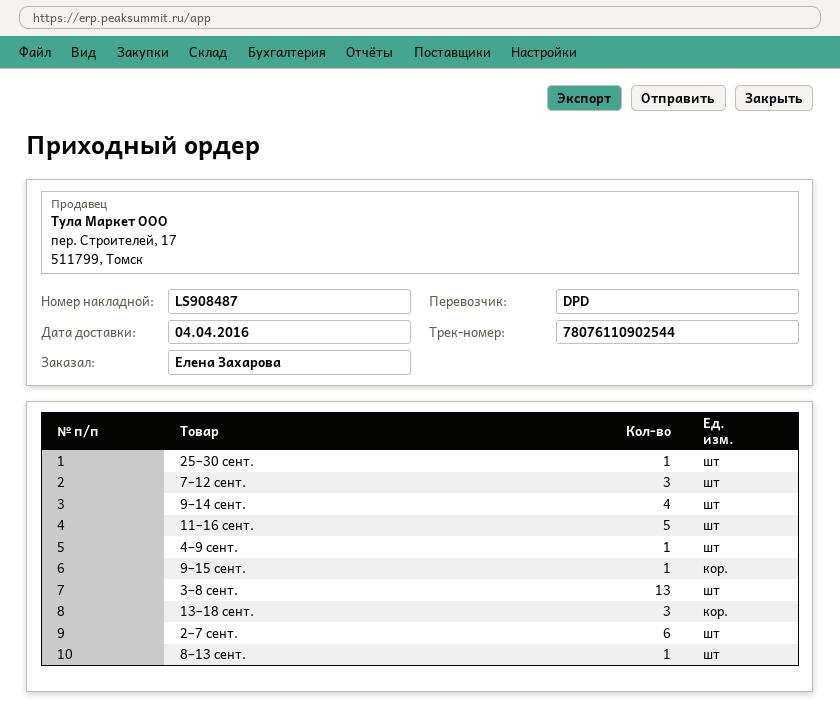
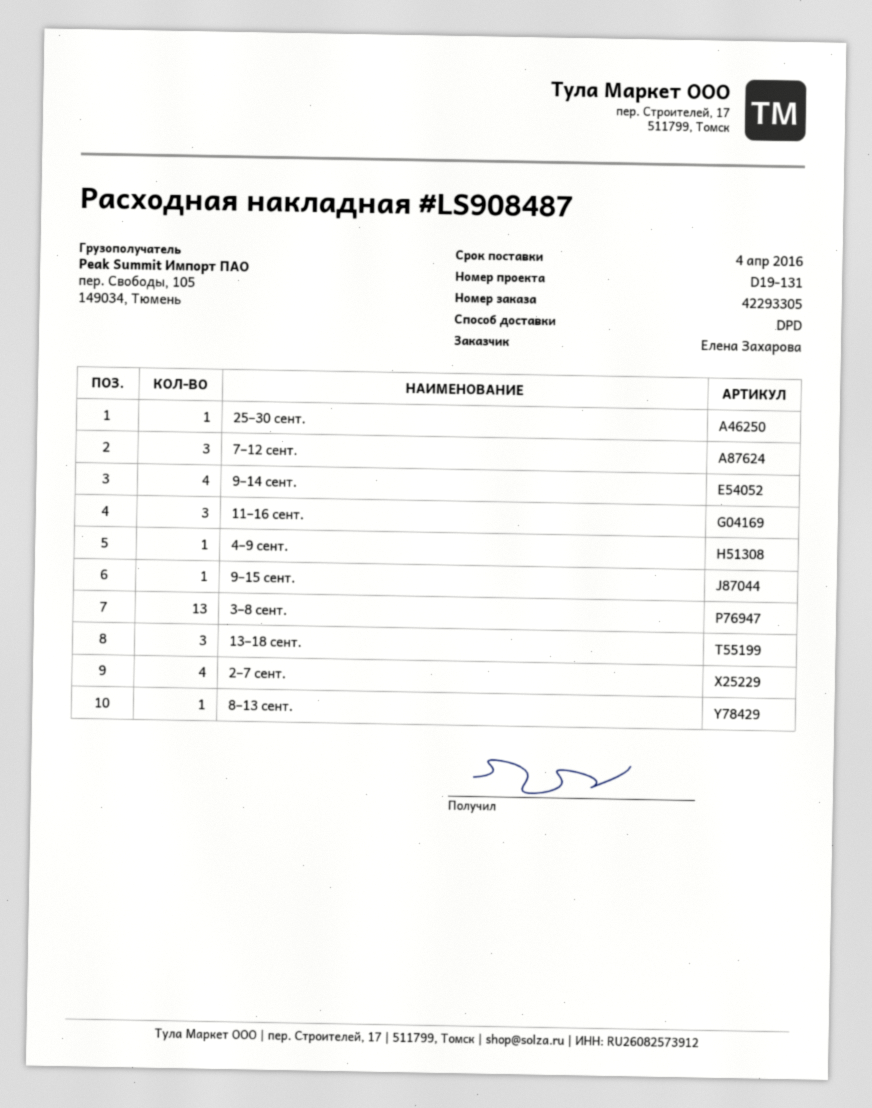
11–16 сент.: 5 -> 3
2–7 сент.: 6 -> 4

